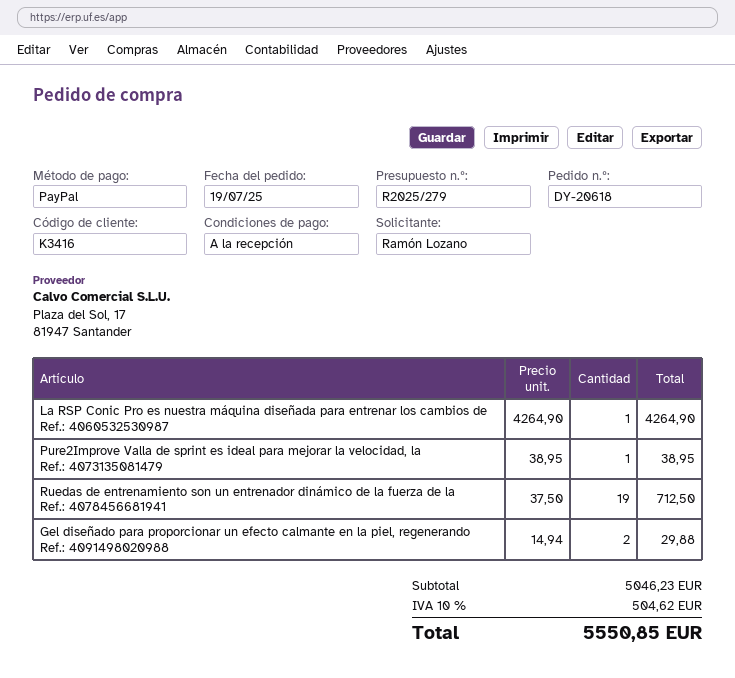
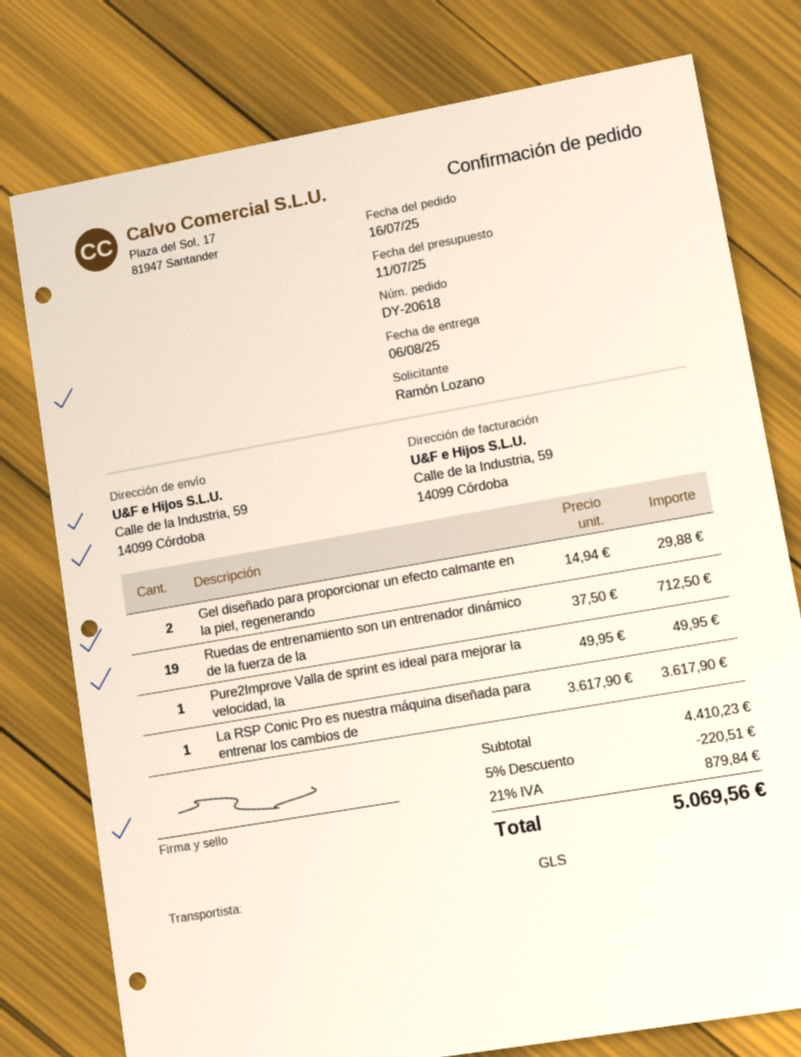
order date: 2025-07-19 -> 2025-07-16
La RSP Conic Pro es nuestra máquina diseñada para entrenar los cambios de: 1 x 4264.90 = 4264.90 -> 1 x 3617.90 = 3617.90
Pure2Improve Valla de sprint es ideal para mejorar la velocidad, la: 1 x 38.95 = 38.95 -> 1 x 49.95 = 49.95
subtotal: 5046.23 -> 4410.23
discount: none -> 5% = 220.51
tax: 10% = 504.62 -> 21% = 879.84
total: 5550.85 -> 5069.56

